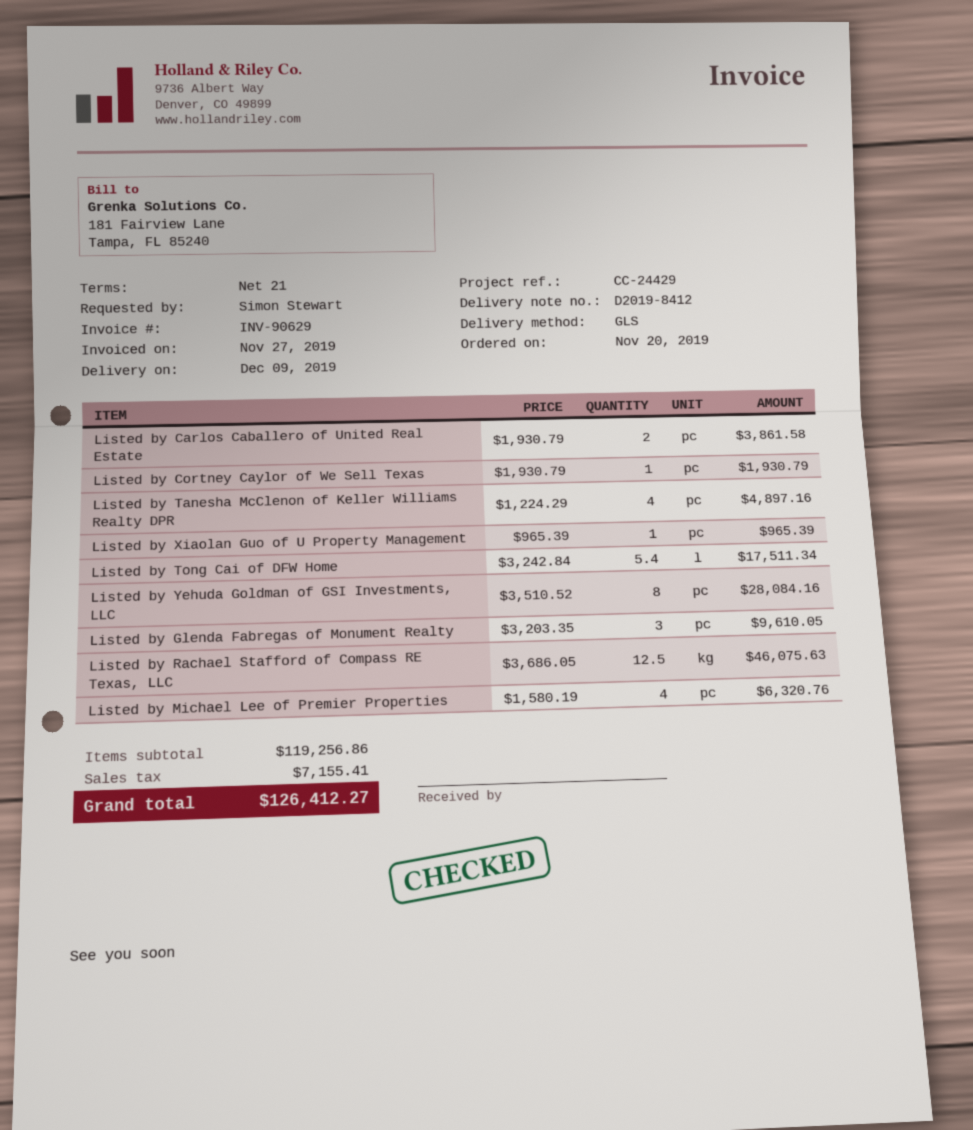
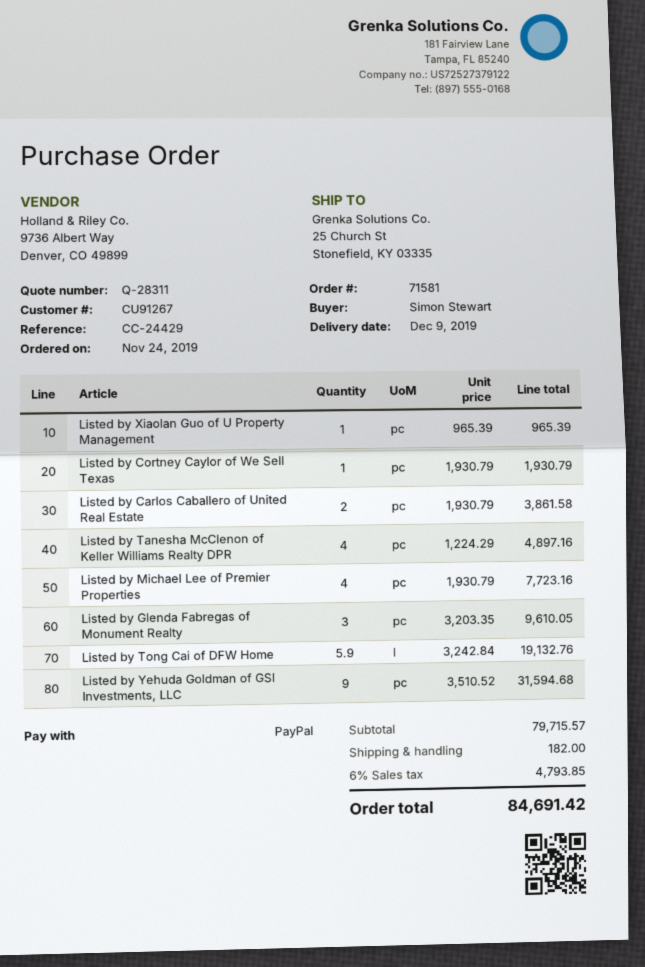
order date: 2019-11-20 -> 2019-11-24
Listed by Tong Cai of DFW Home: 5.4 x 3242.84 = 17511.34 -> 5.9 x 3242.84 = 19132.76
Listed by Yehuda Goldman of GSI Investments, LLC: 8 x 3510.52 = 28084.16 -> 9 x 3510.52 = 31594.68
Listed by Rachael Stafford of Compass RE Texas, LLC: 12.5 x 3686.05 = 46075.63 -> none
Listed by Michael Lee of Premier Properties: 4 x 1580.19 = 6320.76 -> 4 x 1930.79 = 7723.16
subtotal: 119256.86 -> 79715.57
shipping: none -> 182.00
tax: 7155.41 -> 4793.85
total: 126412.27 -> 84691.42

